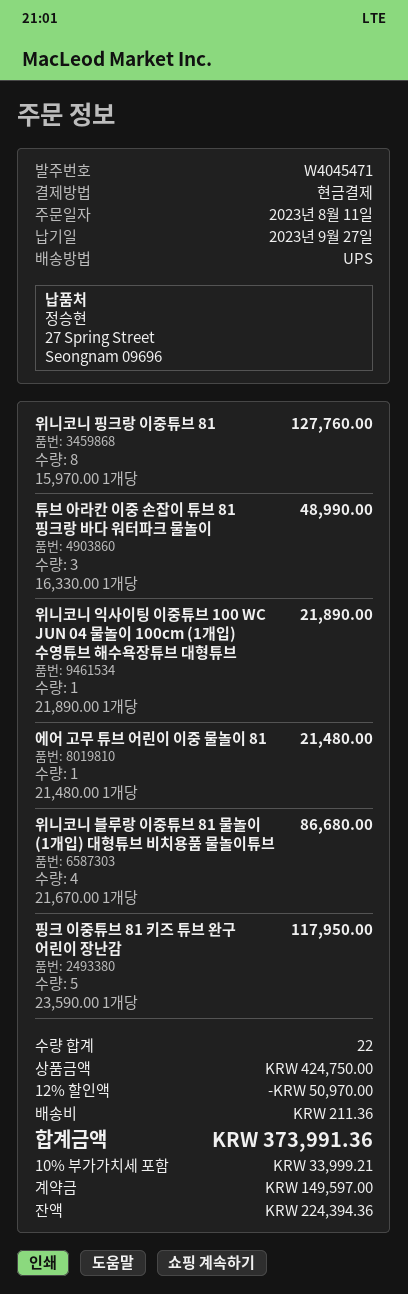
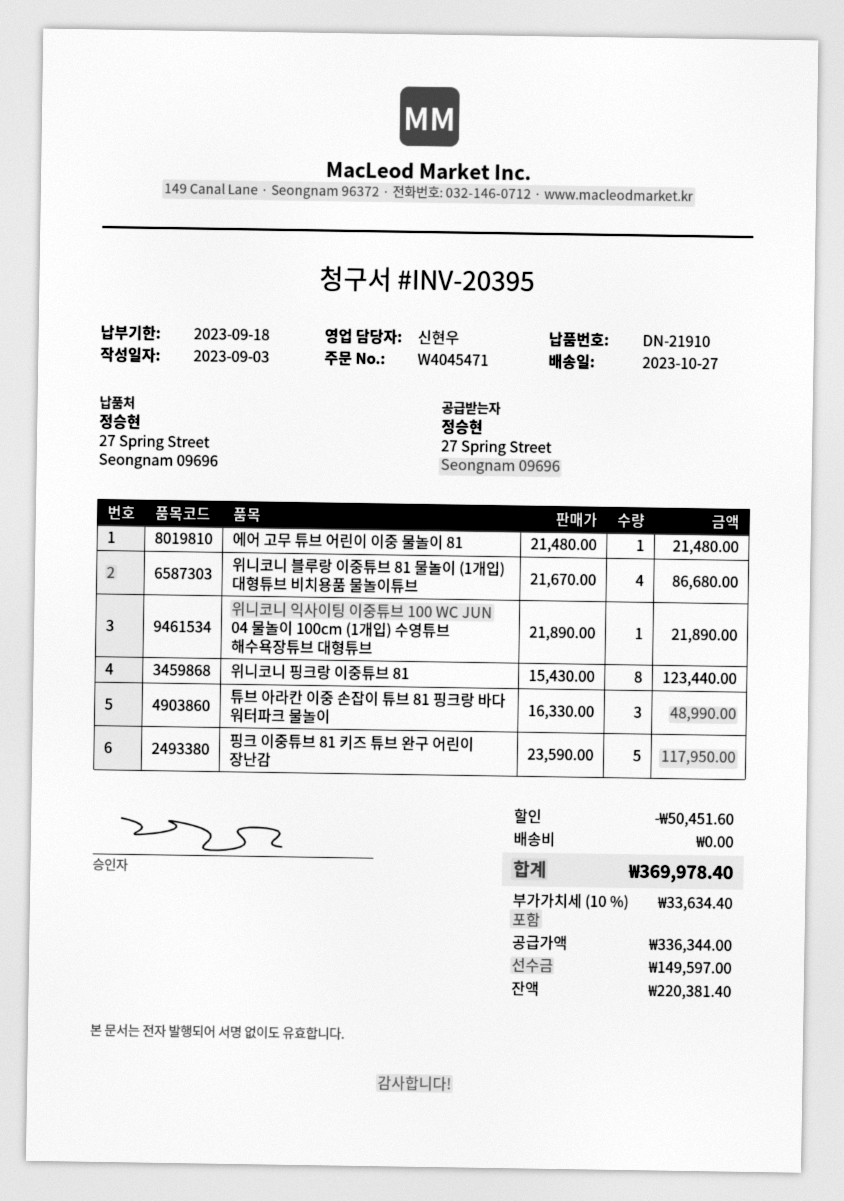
delivery date: 2023-09-27 -> 2023-10-27
위니코니 핑크랑 이중튜브 81: 8 x 15970.00 = 127760.00 -> 8 x 15430.00 = 123440.00
discount: 50970.00 -> 50451.60
shipping: 211.36 -> 0.00
tax: 10% = 33999.21 -> 10% = 33634.40
total: 373991.36 -> 369978.40
balance: 224394.36 -> 220381.40

